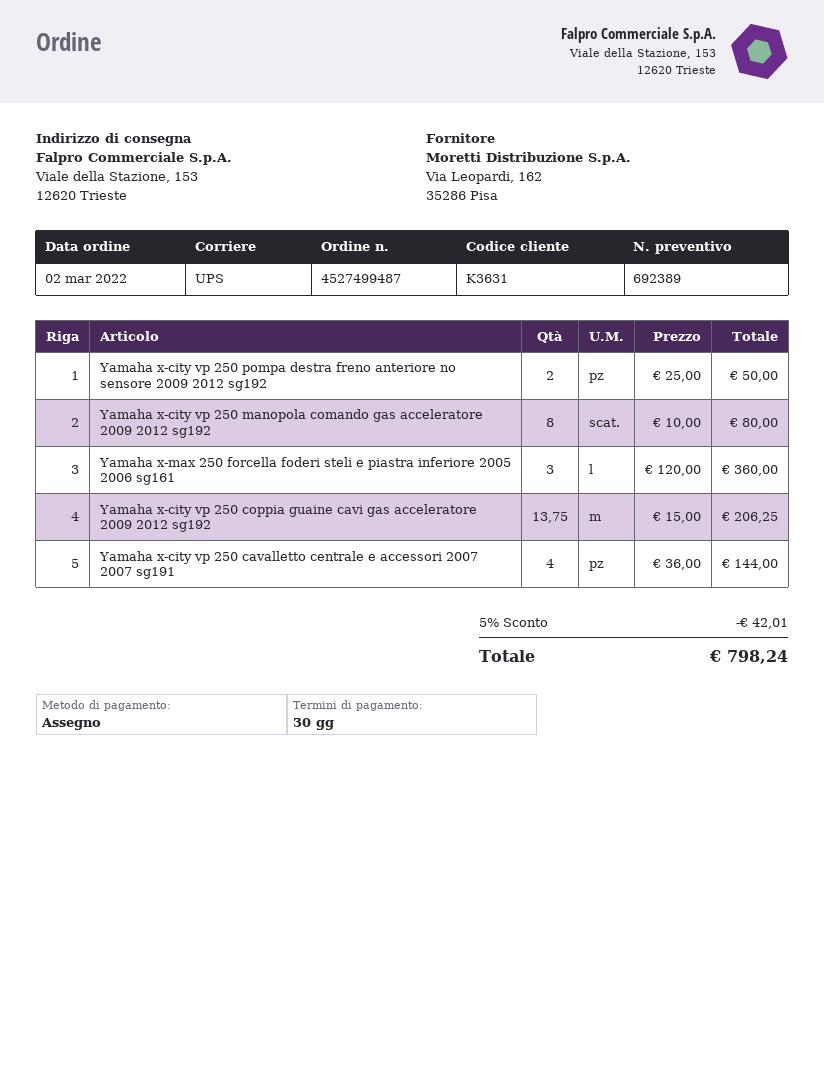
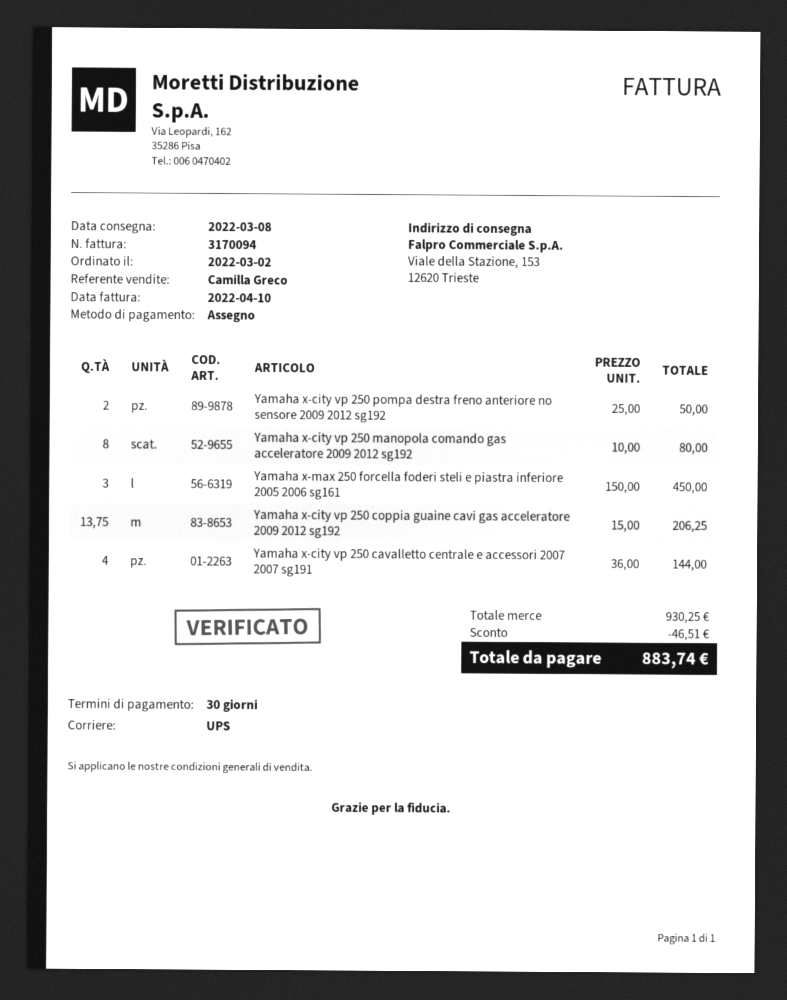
Yamaha x-max 250 forcella foderi steli e piastra inferiore 2005 2006 sg161: 3 x 120.00 = 360.00 -> 3 x 150.00 = 450.00
discount: 42.01 -> 46.51
total: 798.24 -> 883.74

